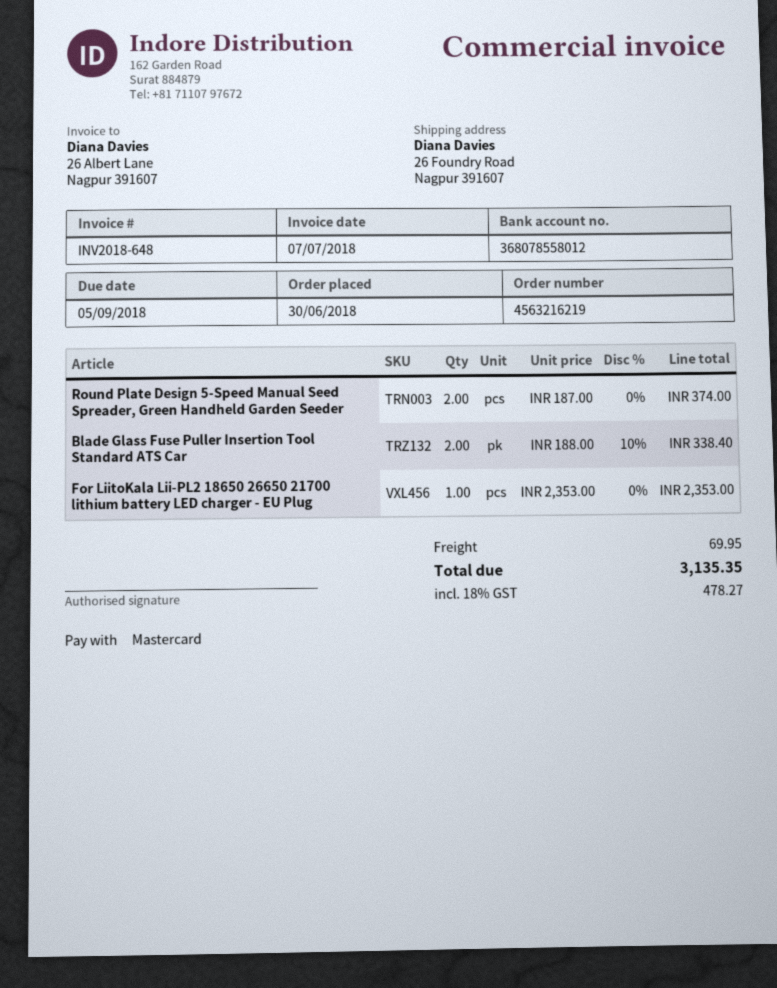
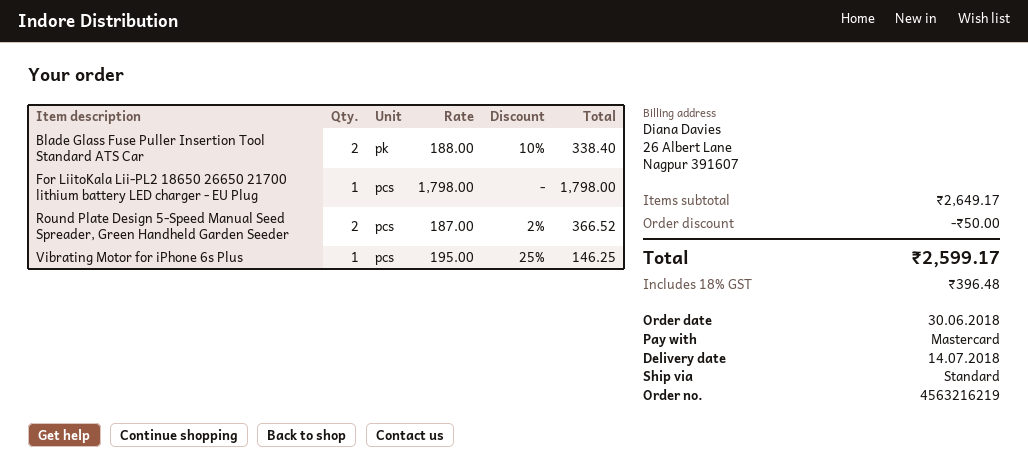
Round Plate Design 5-Speed Manual Seed Spreader, Green Handheld Garden Seeder: 2 x 187.00 = 374.00 -> 2 x 187.00 - 2% = 366.52
For LiitoKala Lii-PL2 18650 26650 21700 lithium battery LED charger - EU Plug: 1 x 2353.00 = 2353.00 -> 1 x 1798.00 = 1798.00
Vibrating Motor for iPhone 6s Plus: none -> 1 x 195.00 - 25% = 146.25
discount: none -> 50.00
shipping: 69.95 -> none
tax: 18% = 478.27 -> 18% = 396.48
total: 3135.35 -> 2599.17

